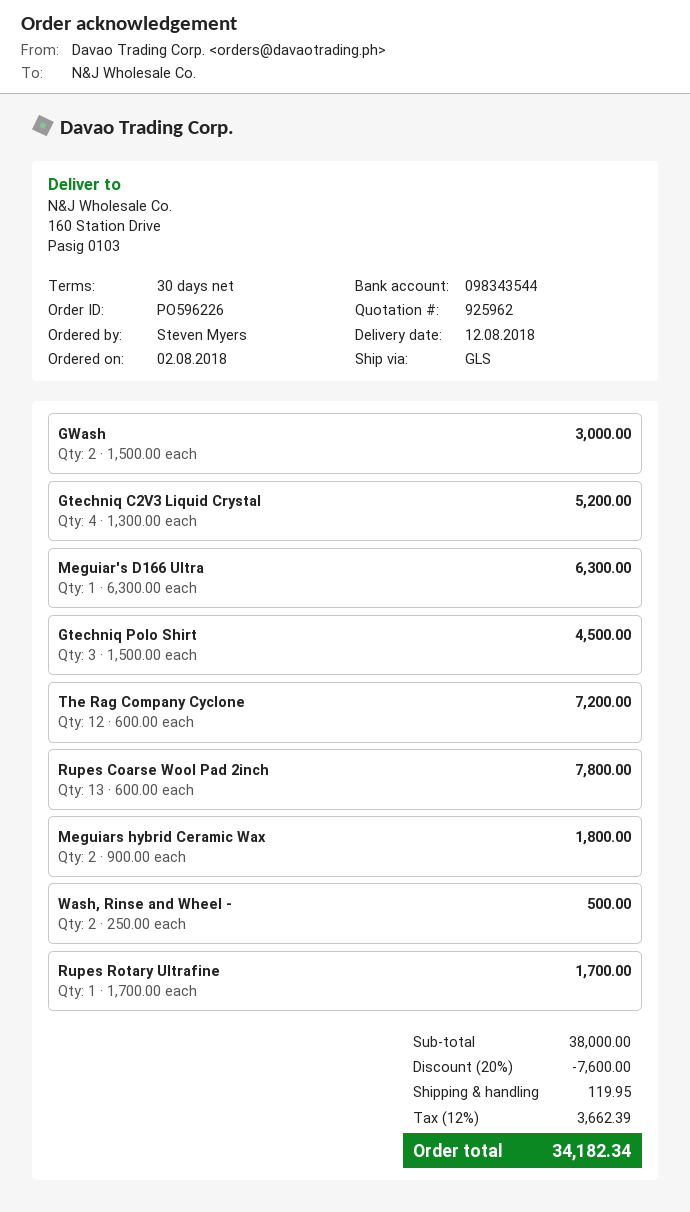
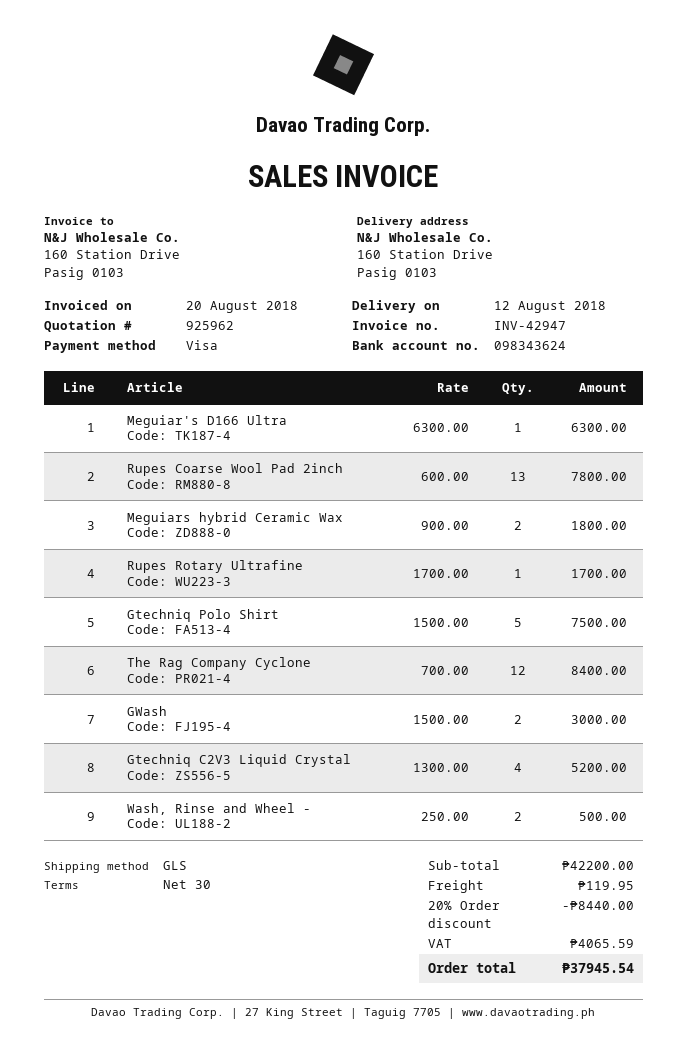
bank account: 098343544 -> 098343624
Gtechniq Polo Shirt: 3 x 1500.00 = 4500.00 -> 5 x 1500.00 = 7500.00
The Rag Company Cyclone: 12 x 600.00 = 7200.00 -> 12 x 700.00 = 8400.00
subtotal: 38000.00 -> 42200.00
discount: 20% = 7600.00 -> 20% = 8440.00
tax: 3662.39 -> 4065.59
total: 34182.34 -> 37945.54

